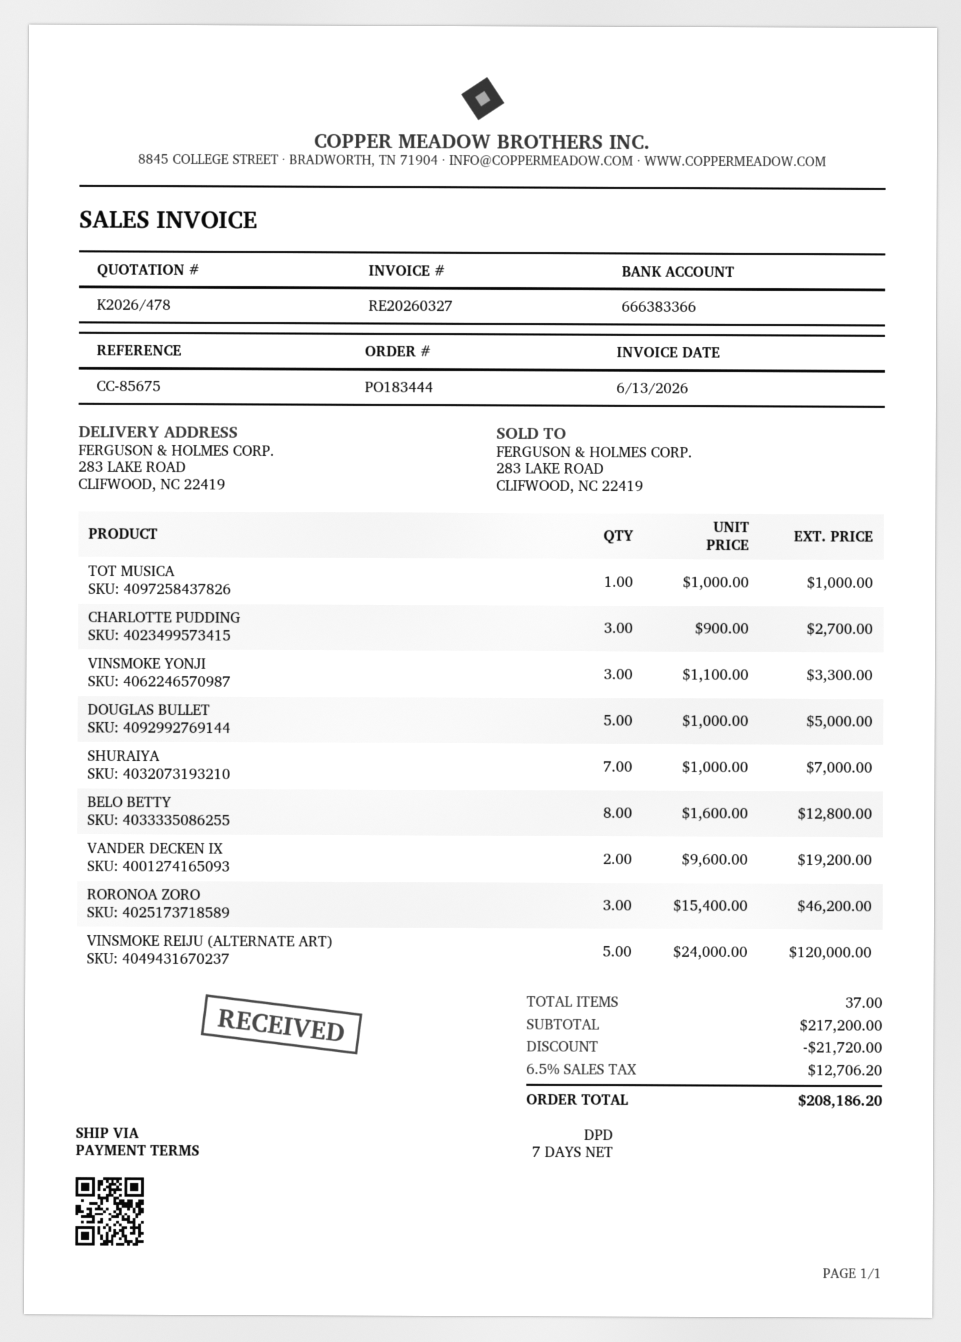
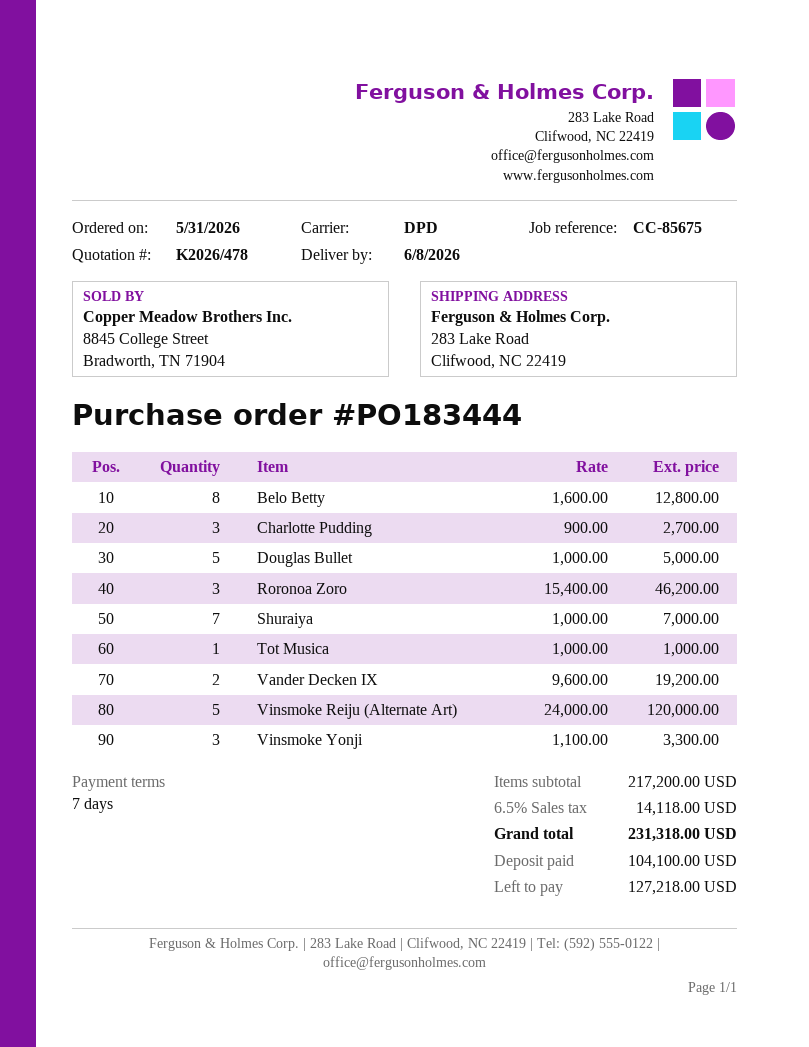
discount: 21720.00 -> none
tax: 6.5% = 12706.20 -> 6.5% = 14118.00
total: 208186.20 -> 231318.00

